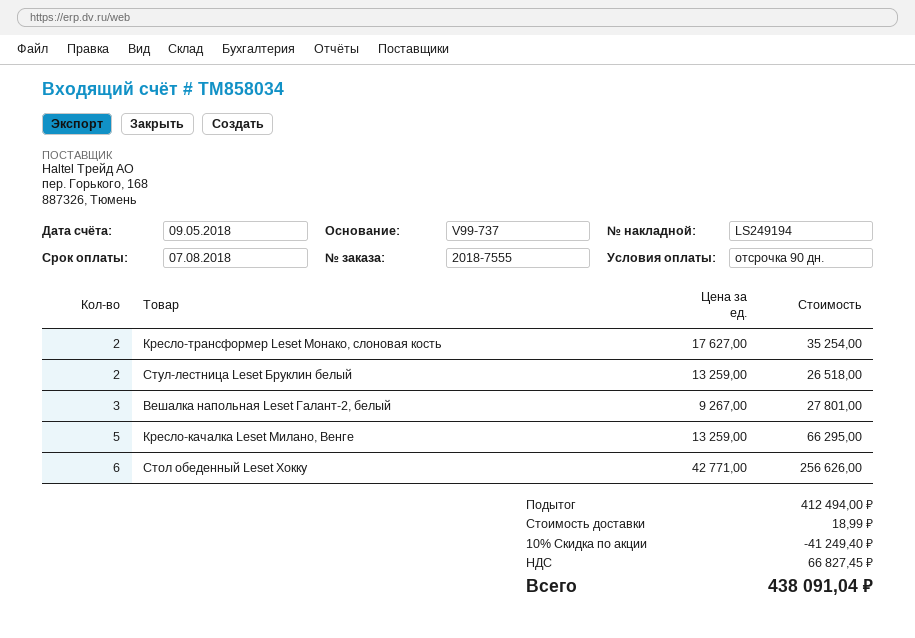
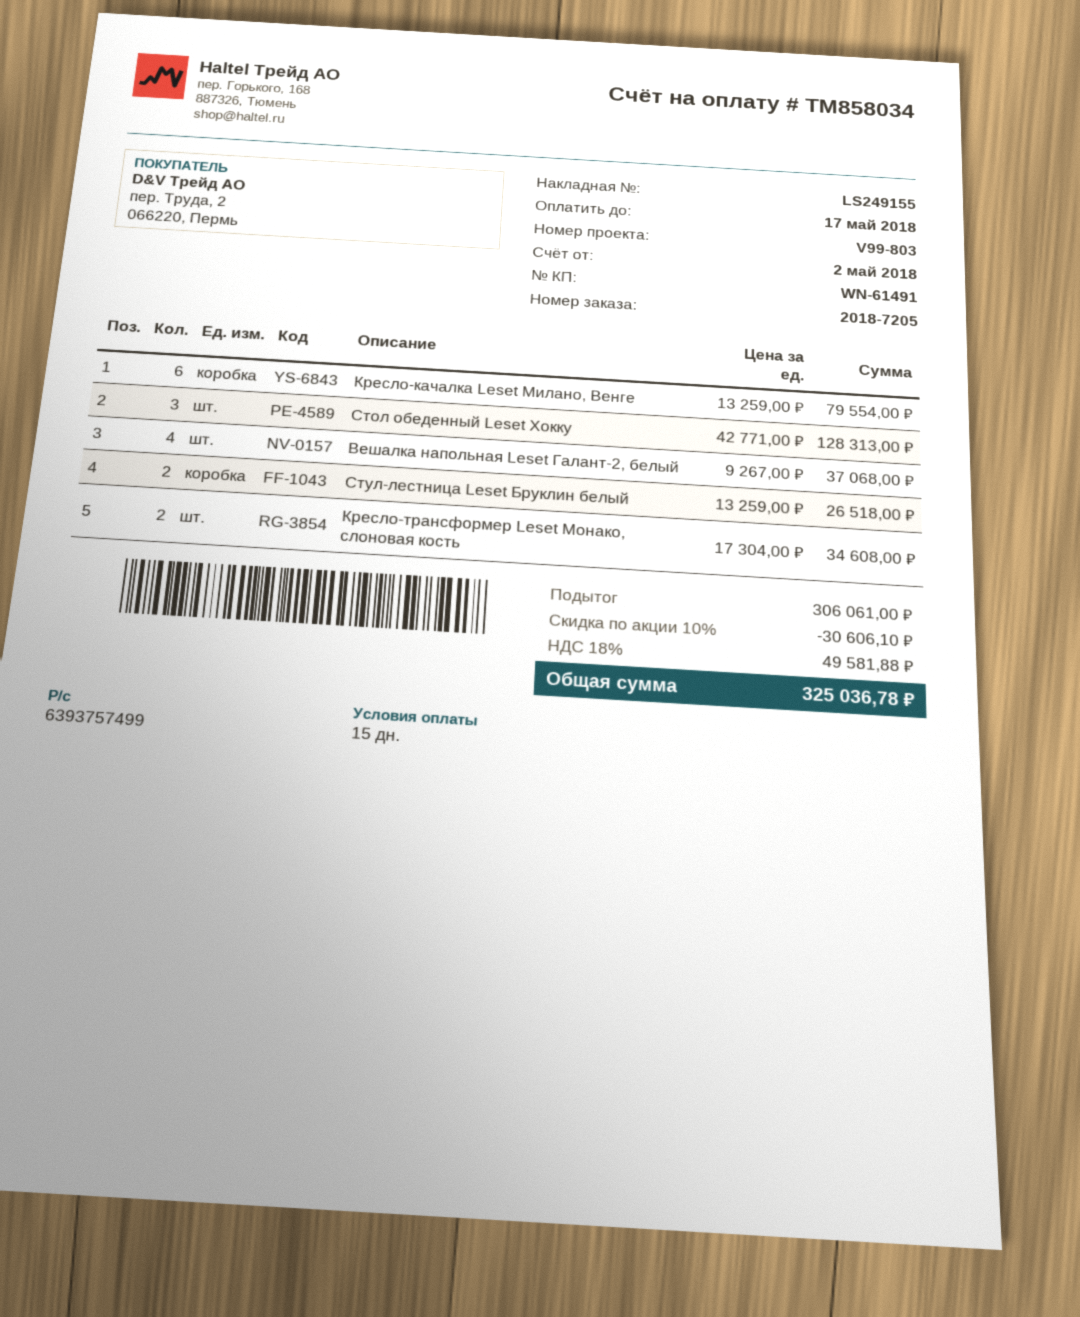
order number: 2018-7555 -> 2018-7205
delivery note number: LS249194 -> LS249155
invoice date: 2018-05-09 -> 2018-05-02
payment terms: 90 days -> 15 days
due date: 2018-08-07 -> 2018-05-17
reference: V99-737 -> V99-803
Кресло-трансформер Leset Монако, слоновая кость: 2 x 17627.00 = 35254.00 -> 2 x 17304.00 = 34608.00
Вешалка напольная Leset Галант-2, белый: 3 x 9267.00 = 27801.00 -> 4 x 9267.00 = 37068.00
Кресло-качалка Leset Милано, Венге: 5 x 13259.00 = 66295.00 -> 6 x 13259.00 = 79554.00
Стол обеденный Leset Хокку: 6 x 42771.00 = 256626.00 -> 3 x 42771.00 = 128313.00
subtotal: 412494.00 -> 306061.00
discount: 10% = 41249.40 -> 10% = 30606.10
shipping: 18.99 -> none
tax: 66827.45 -> 49581.88
total: 438091.04 -> 325036.78

